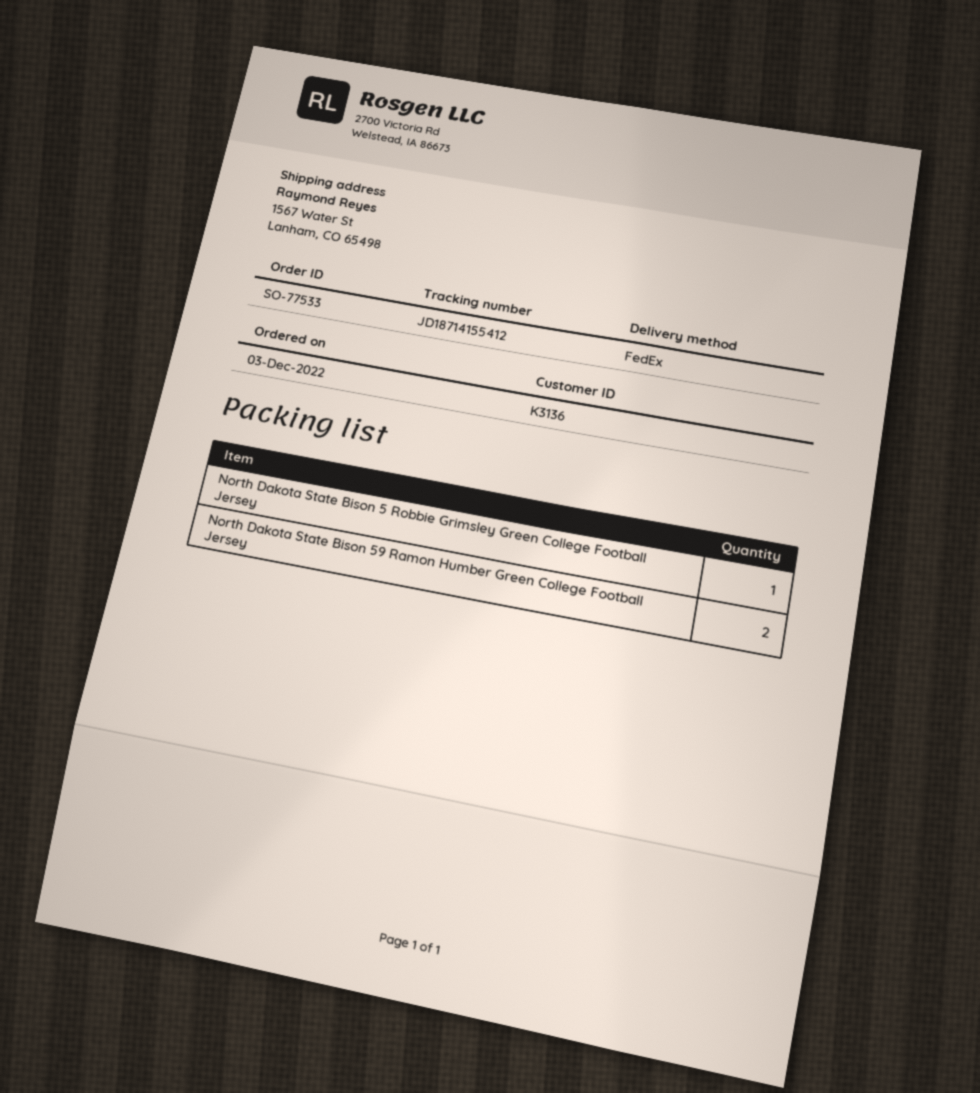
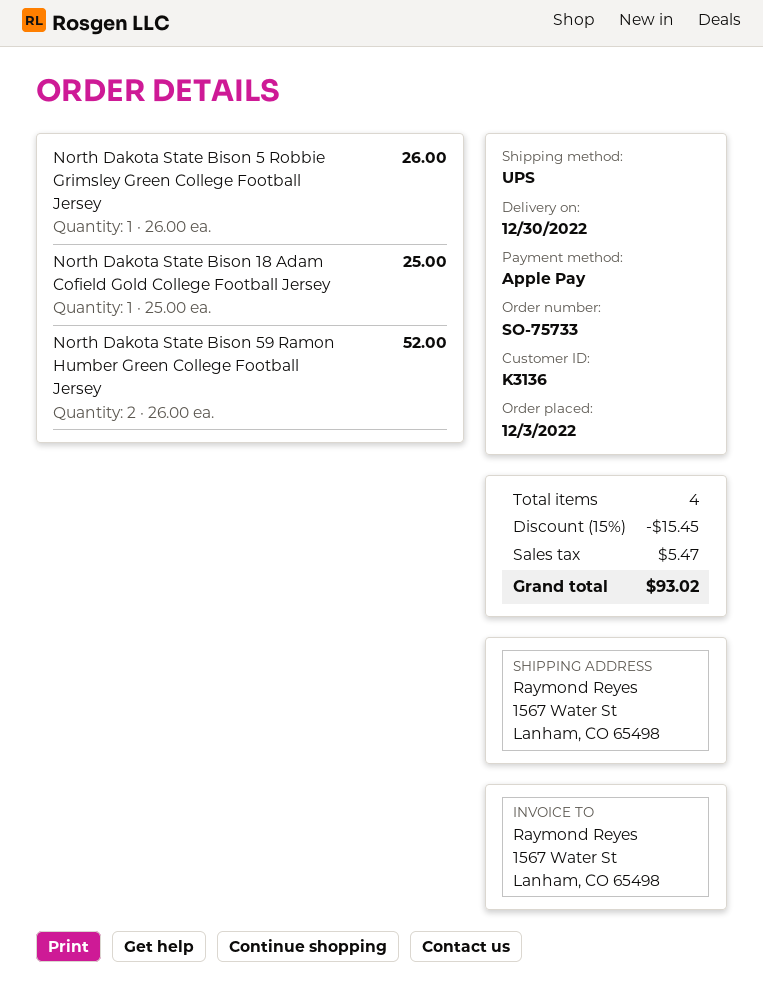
order number: SO-77533 -> SO-75733
shipping method: FedEx -> UPS
North Dakota State Bison 18 Adam Cofield Gold College Football Jersey: none -> 1

